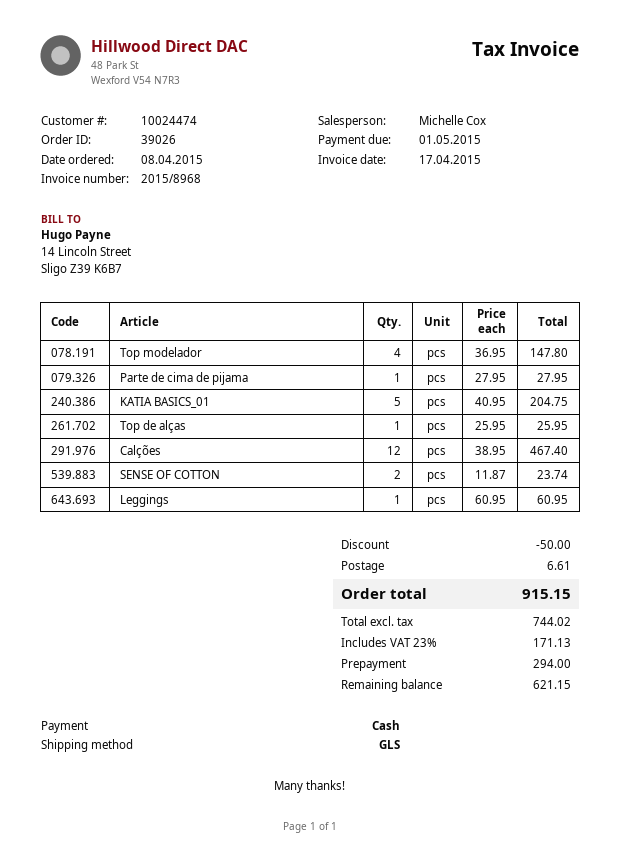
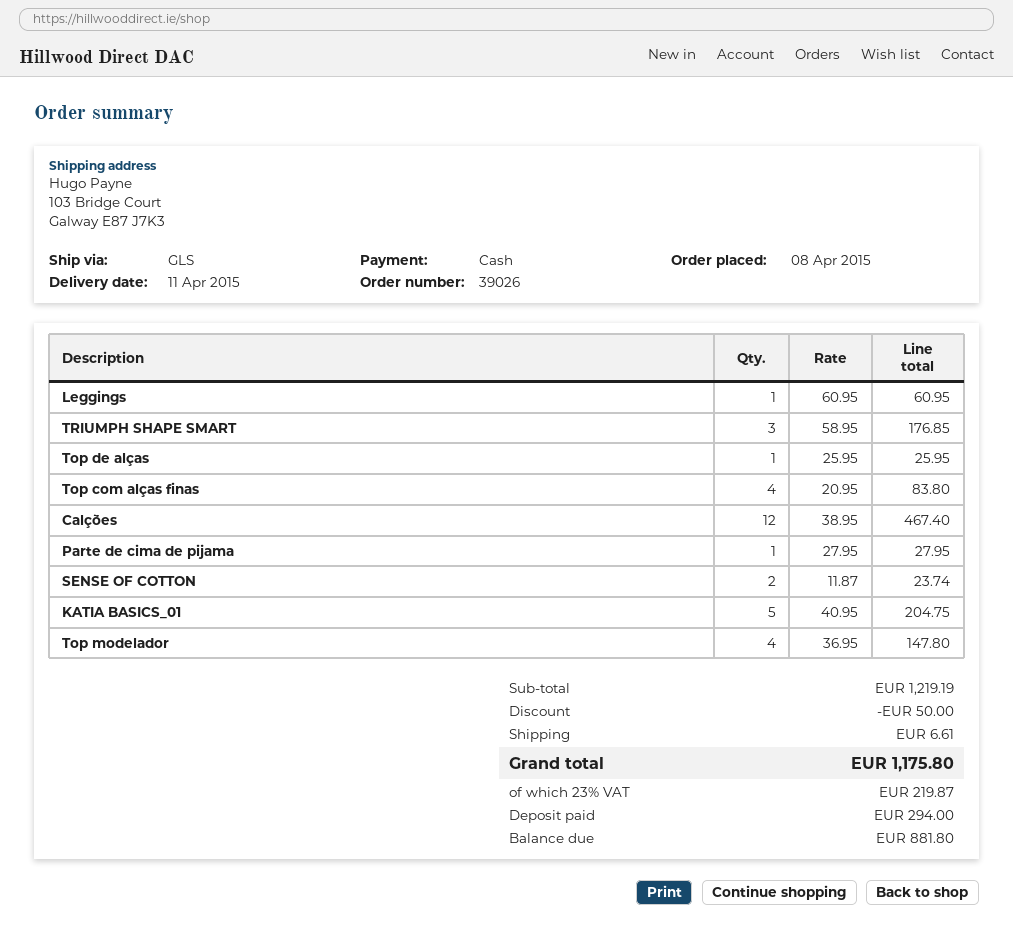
TRIUMPH SHAPE SMART: none -> 3 x 58.95 = 176.85
Top com alças finas: none -> 4 x 20.95 = 83.80
tax: 23% = 171.13 -> 23% = 219.87
total: 915.15 -> 1175.80
balance: 621.15 -> 881.80

